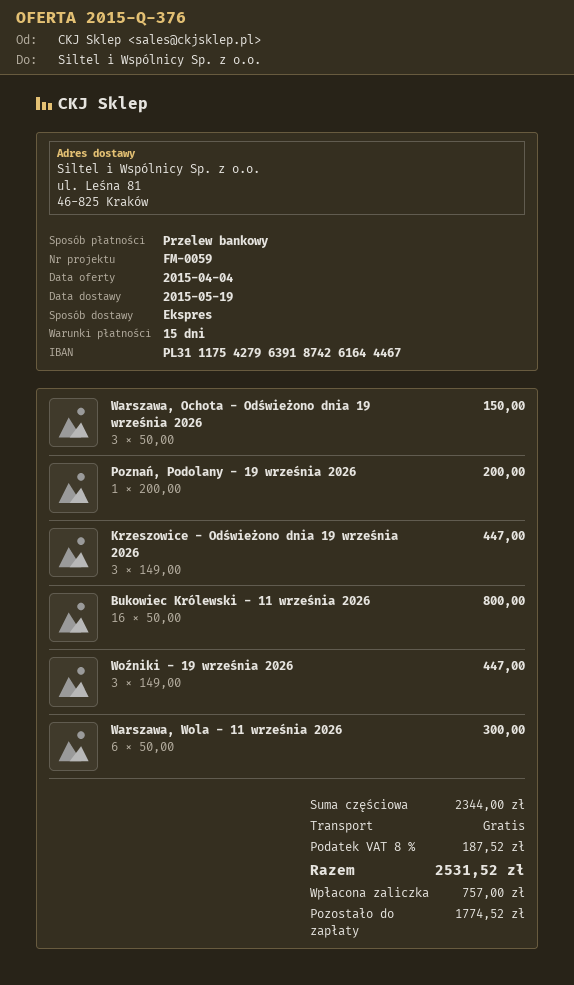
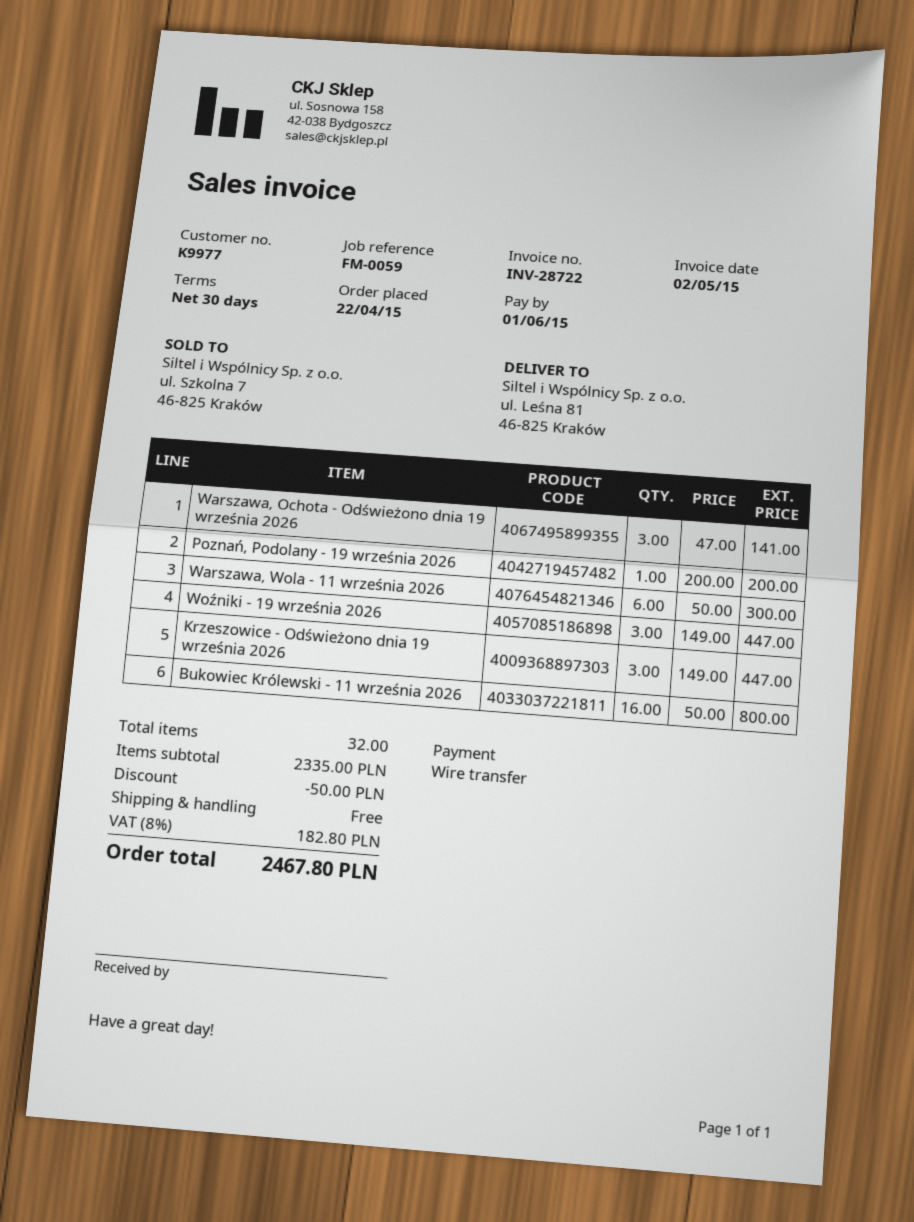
payment terms: 15 days -> 30 days
Warszawa, Ochota - Odświeżono dnia 19 września 2026: 3 x 50.00 = 150.00 -> 3 x 47.00 = 141.00
subtotal: 2344.00 -> 2335.00
discount: none -> 50.00
tax: 8% = 187.52 -> 8% = 182.80
total: 2531.52 -> 2467.80

